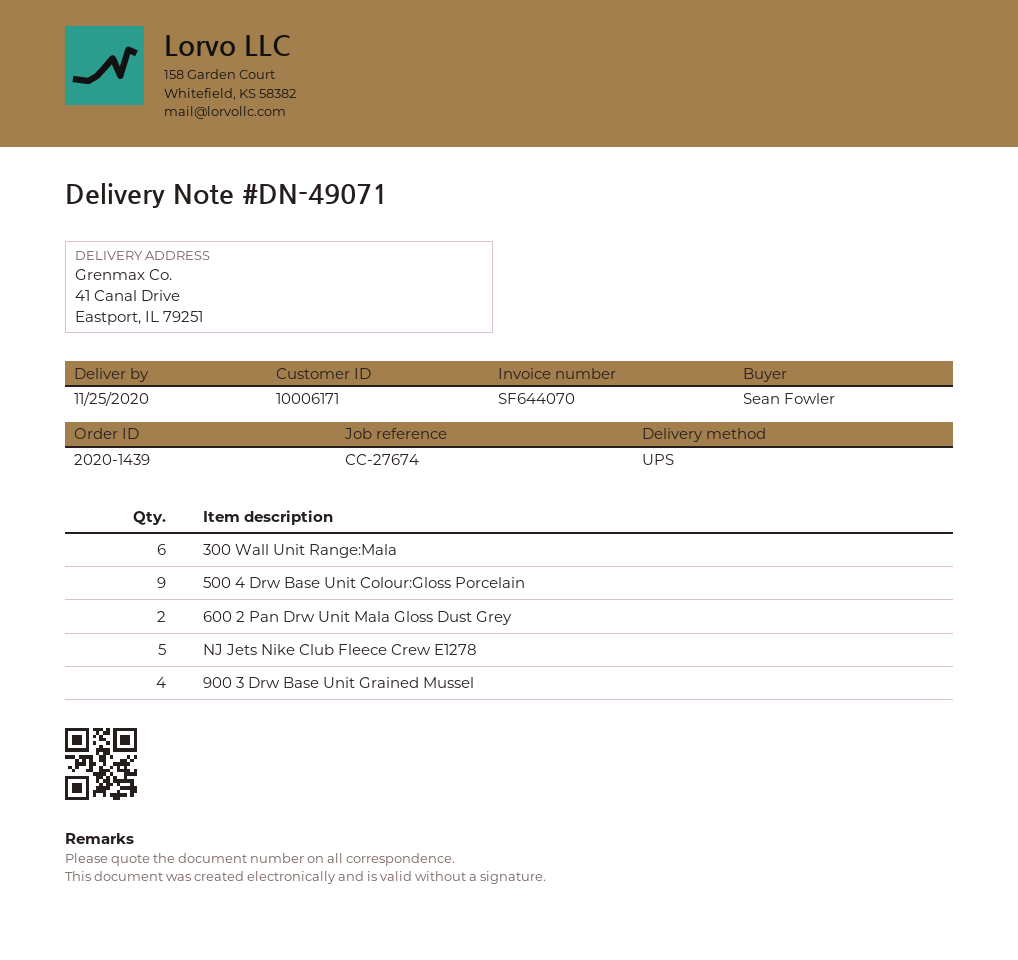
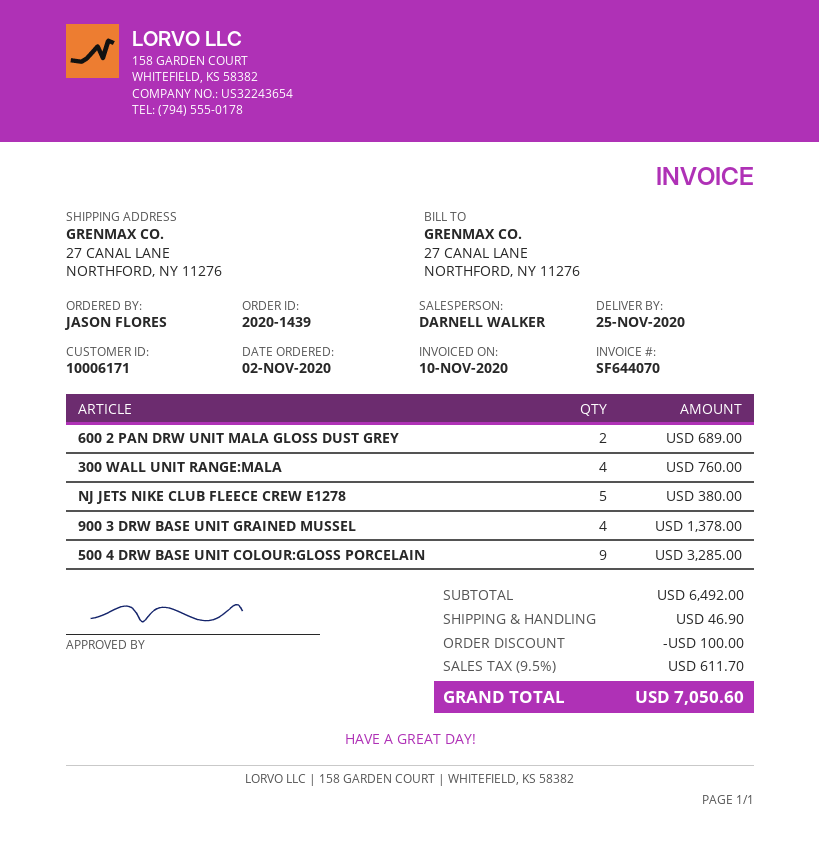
ordered by: Sean Fowler -> JASON FLORES
ship to: 41 Canal Drive, Eastport, IL 79251 -> 27 CANAL LANE, NORTHFORD, NY 11276
300 Wall Unit Range:Mala: 6 -> 4

